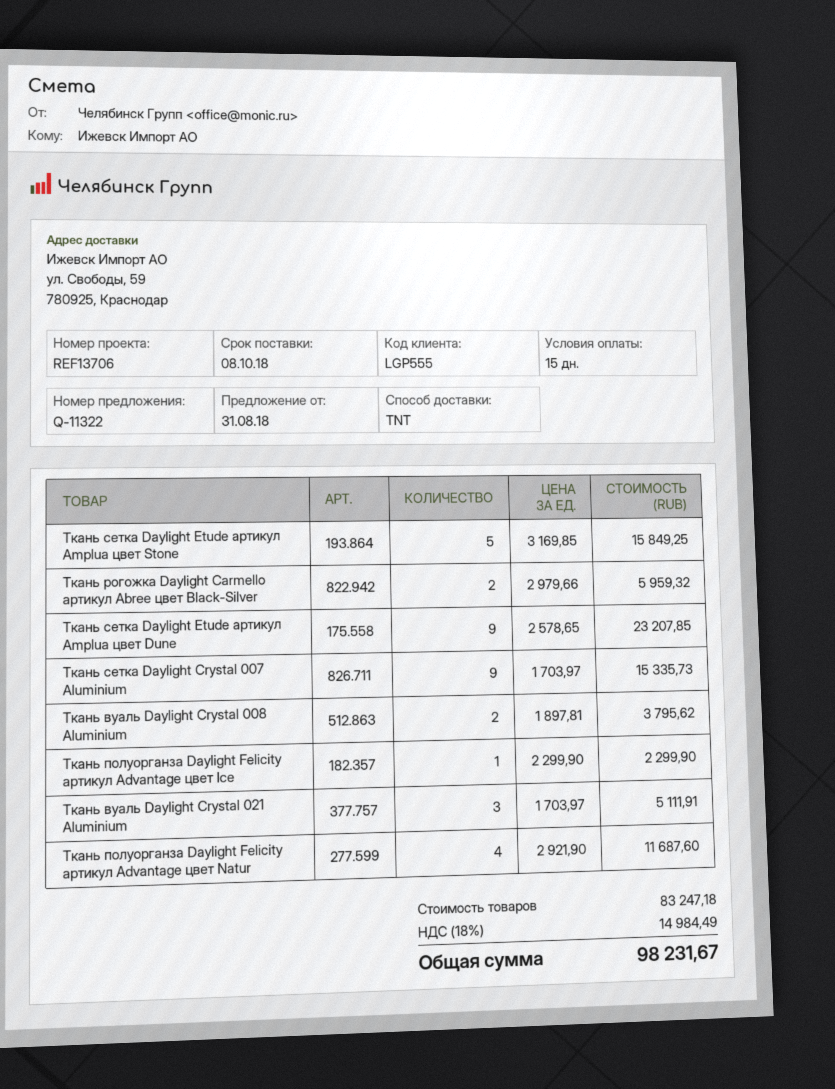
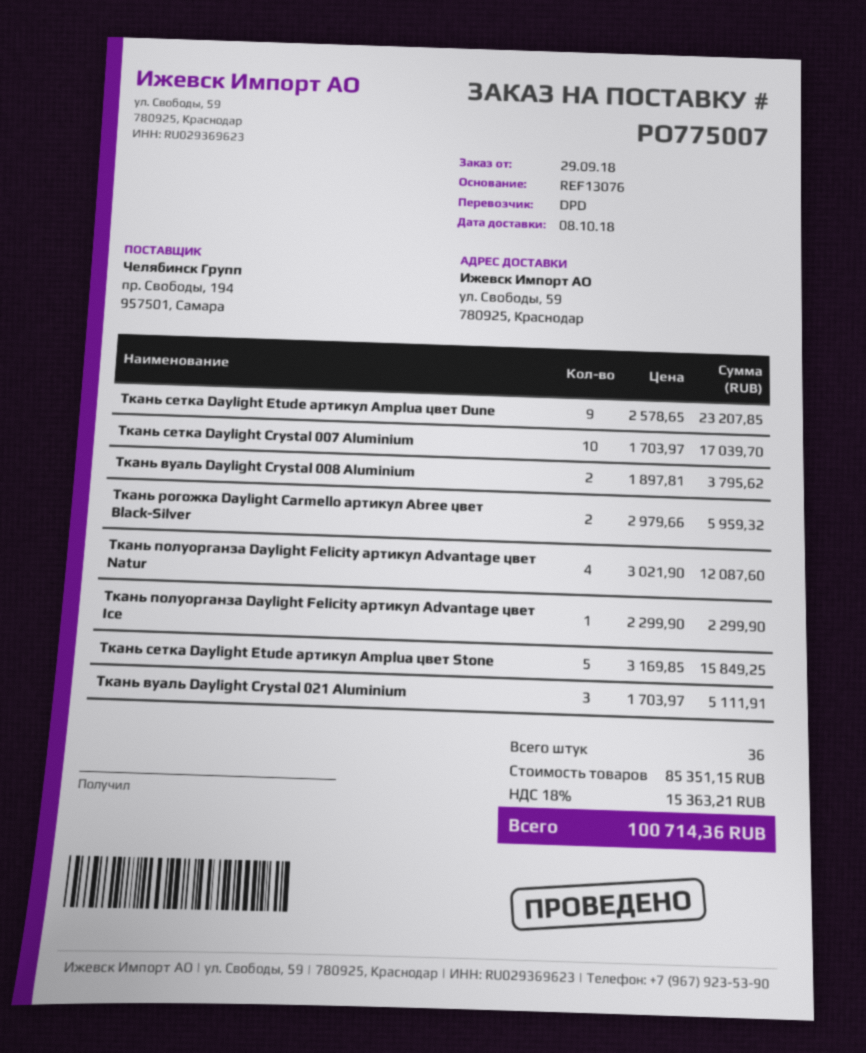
reference: REF13706 -> REF13076
shipping method: TNT -> DPD
Ткань сетка Daylight Crystal 007 Aluminium: 9 x 1703.97 = 15335.73 -> 10 x 1703.97 = 17039.70
Ткань полуорганза Daylight Felicity артикул Advantage цвет Natur: 4 x 2921.90 = 11687.60 -> 4 x 3021.90 = 12087.60
subtotal: 83247.18 -> 85351.15
tax: 18% = 14984.49 -> 18% = 15363.21
total: 98231.67 -> 100714.36

